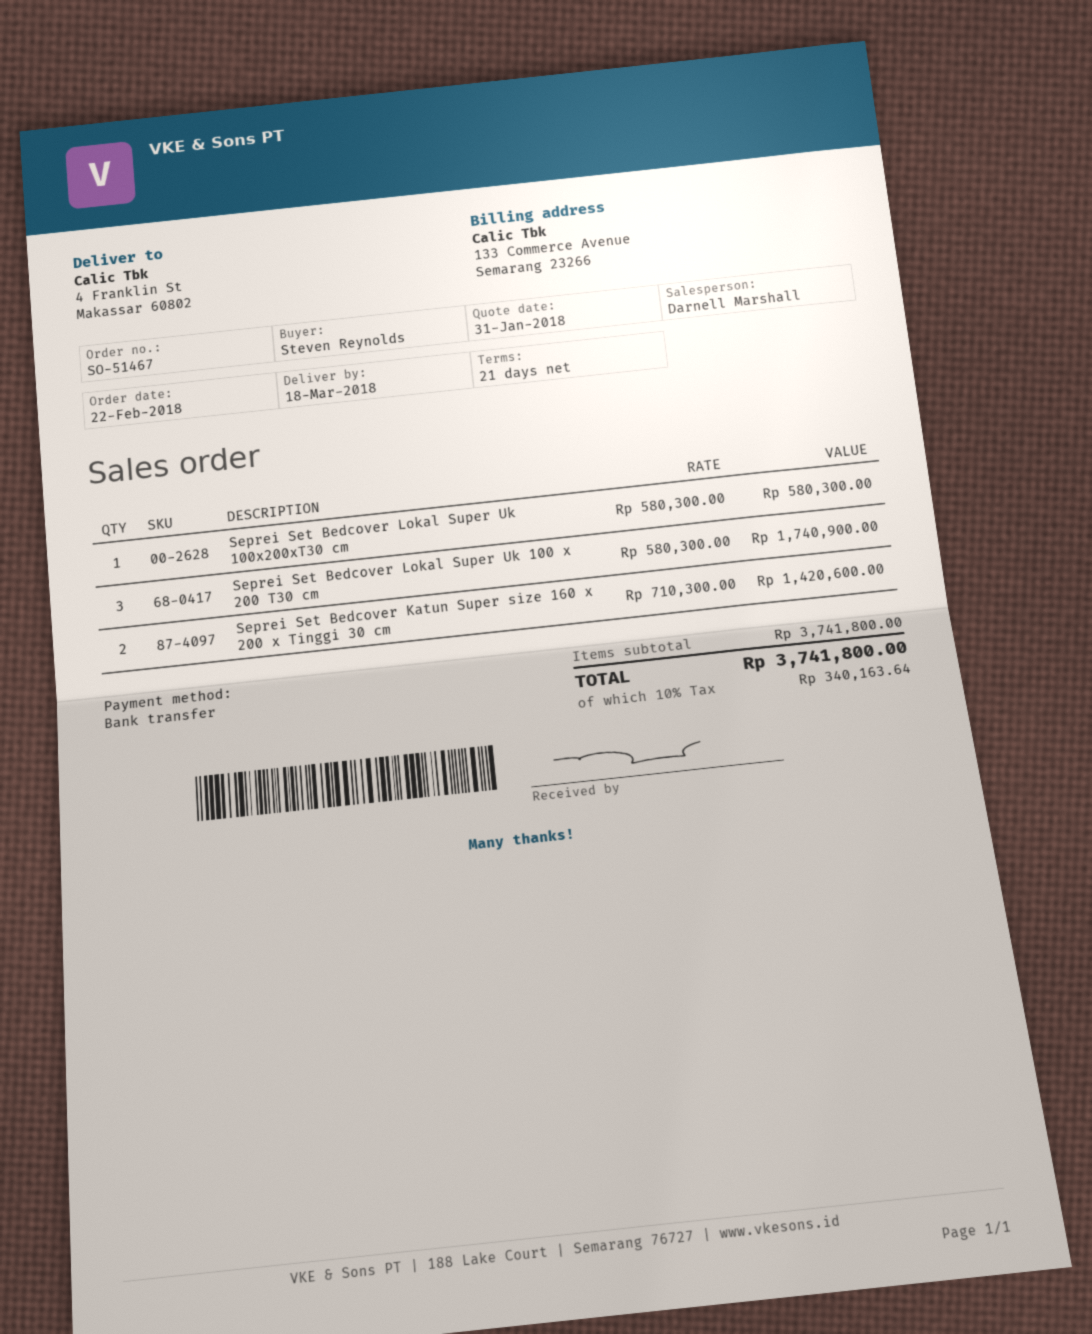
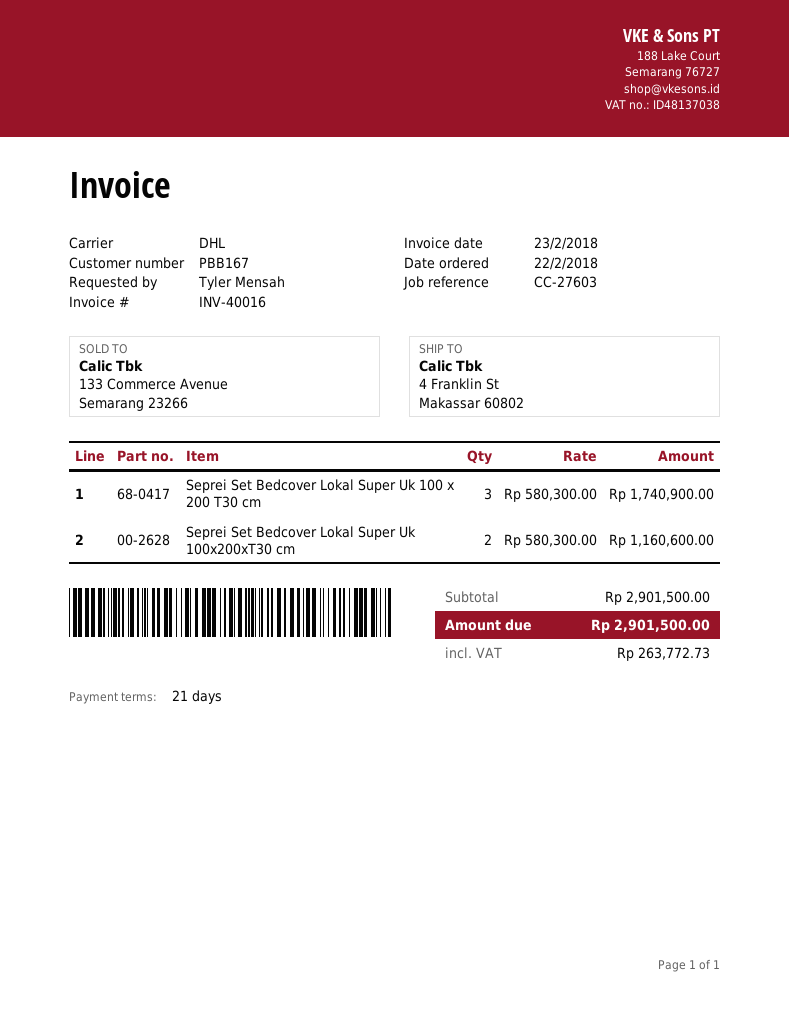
ordered by: Steven Reynolds -> Tyler Mensah
Seprei Set Bedcover Lokal Super Uk 100x200xT30 cm: 1 x 580300.00 = 580300.00 -> 2 x 580300.00 = 1160600.00
Seprei Set Bedcover Katun Super size 160 x 200 x Tinggi 30 cm: 2 x 710300.00 = 1420600.00 -> none
subtotal: 3741800.00 -> 2901500.00
tax: 340163.64 -> 263772.73
total: 3741800.00 -> 2901500.00

